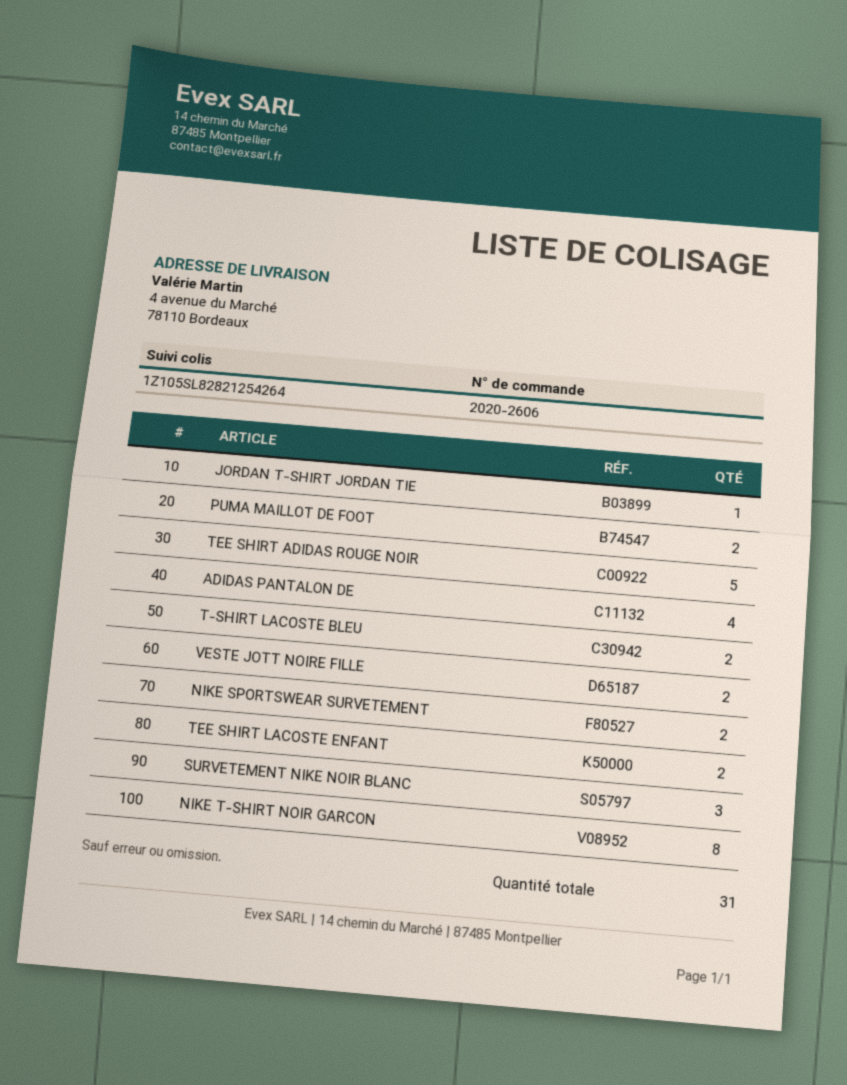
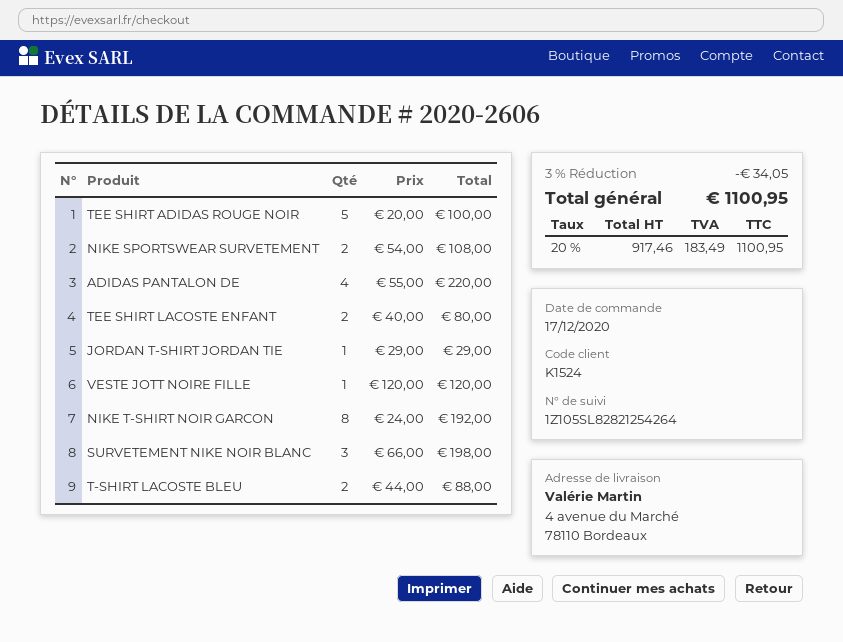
PUMA MAILLOT DE FOOT: 2 -> none
VESTE JOTT NOIRE FILLE: 2 -> 1

